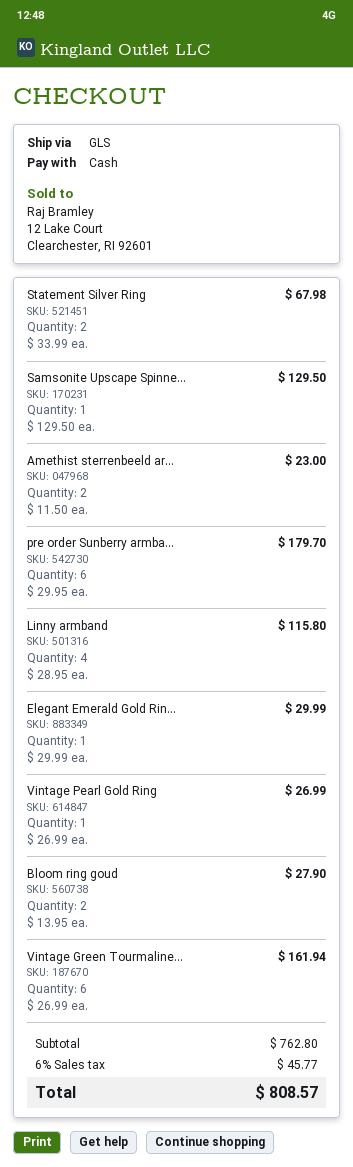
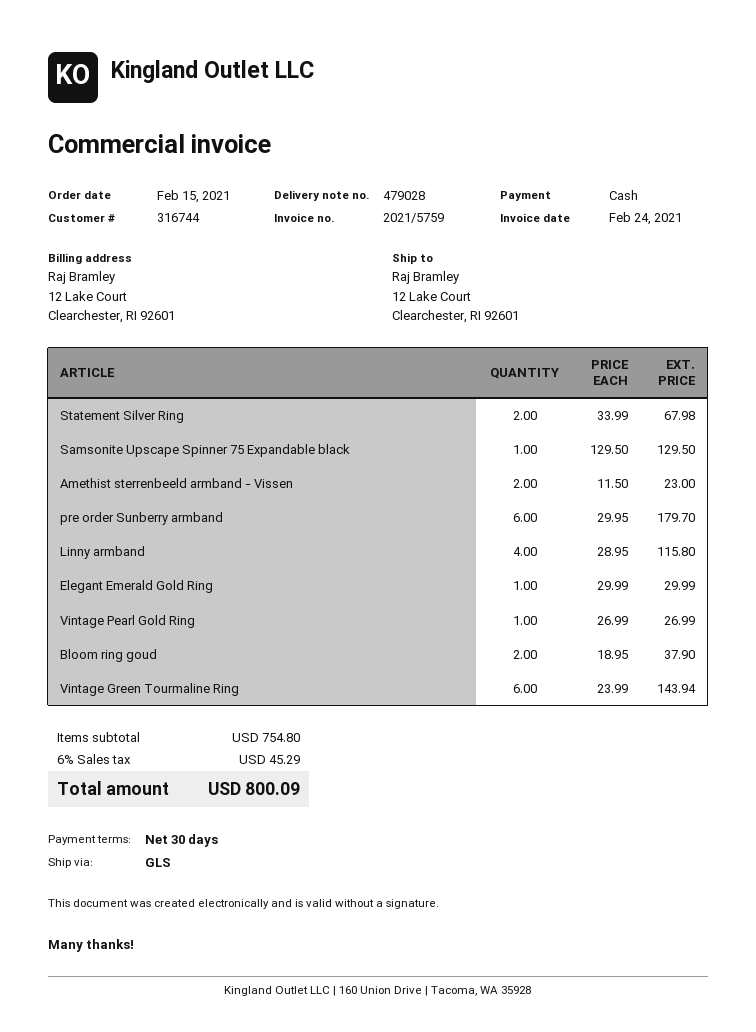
Bloom ring goud: 2 x 13.95 = 27.90 -> 2 x 18.95 = 37.90
Vintage Green Tourmaline...: 6 x 26.99 = 161.94 -> 6 x 23.99 = 143.94
subtotal: 762.80 -> 754.80
tax: 6% = 45.77 -> 6% = 45.29
total: 808.57 -> 800.09

